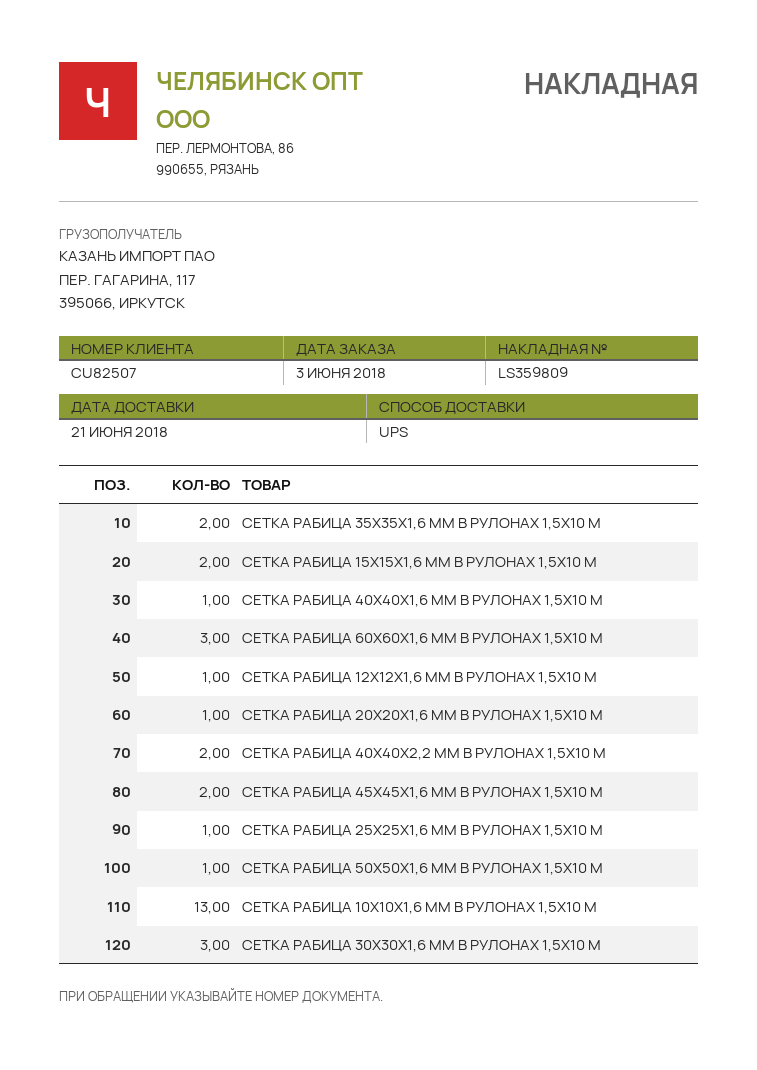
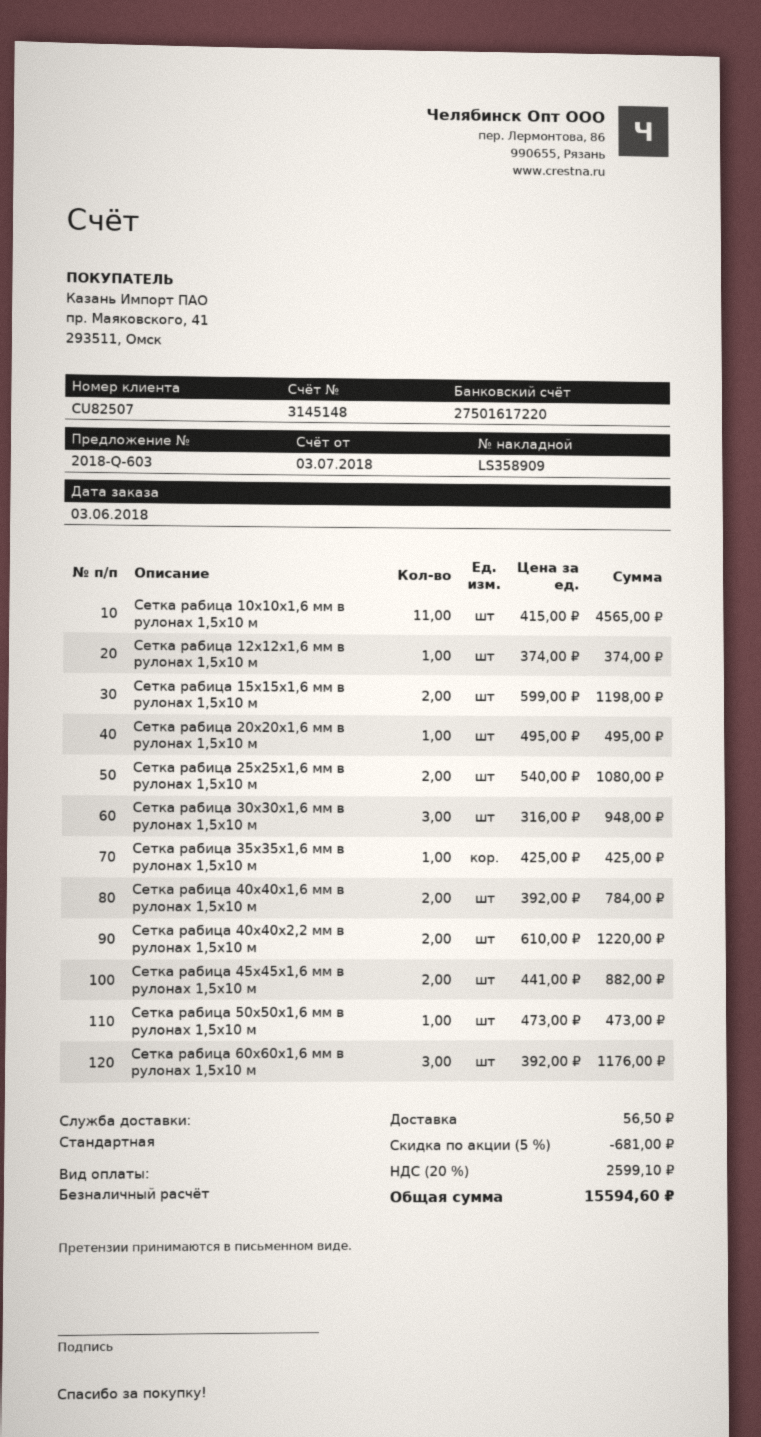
delivery note number: LS359809 -> LS358909
shipping method: UPS -> standard
СЕТКА РАБИЦА 35Х35Х1,6 ММ В РУЛОНАХ 1,5Х10 М: 2 -> 1
СЕТКА РАБИЦА 40Х40Х1,6 ММ В РУЛОНАХ 1,5Х10 М: 1 -> 2
СЕТКА РАБИЦА 25Х25Х1,6 ММ В РУЛОНАХ 1,5Х10 М: 1 -> 2
СЕТКА РАБИЦА 10Х10Х1,6 ММ В РУЛОНАХ 1,5Х10 М: 13 -> 11

